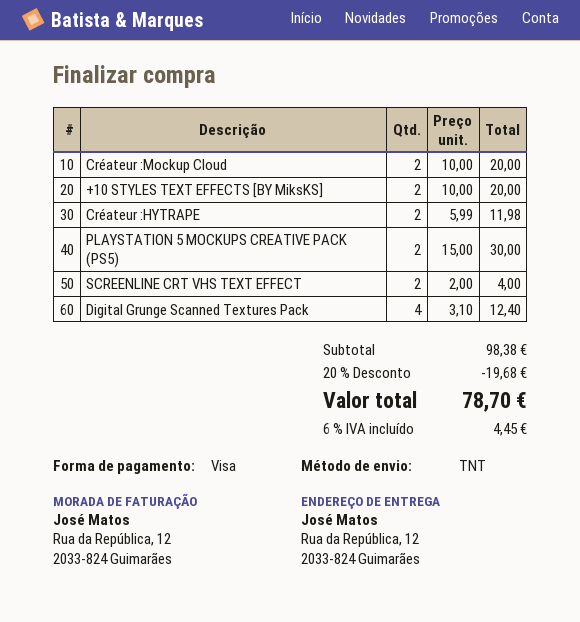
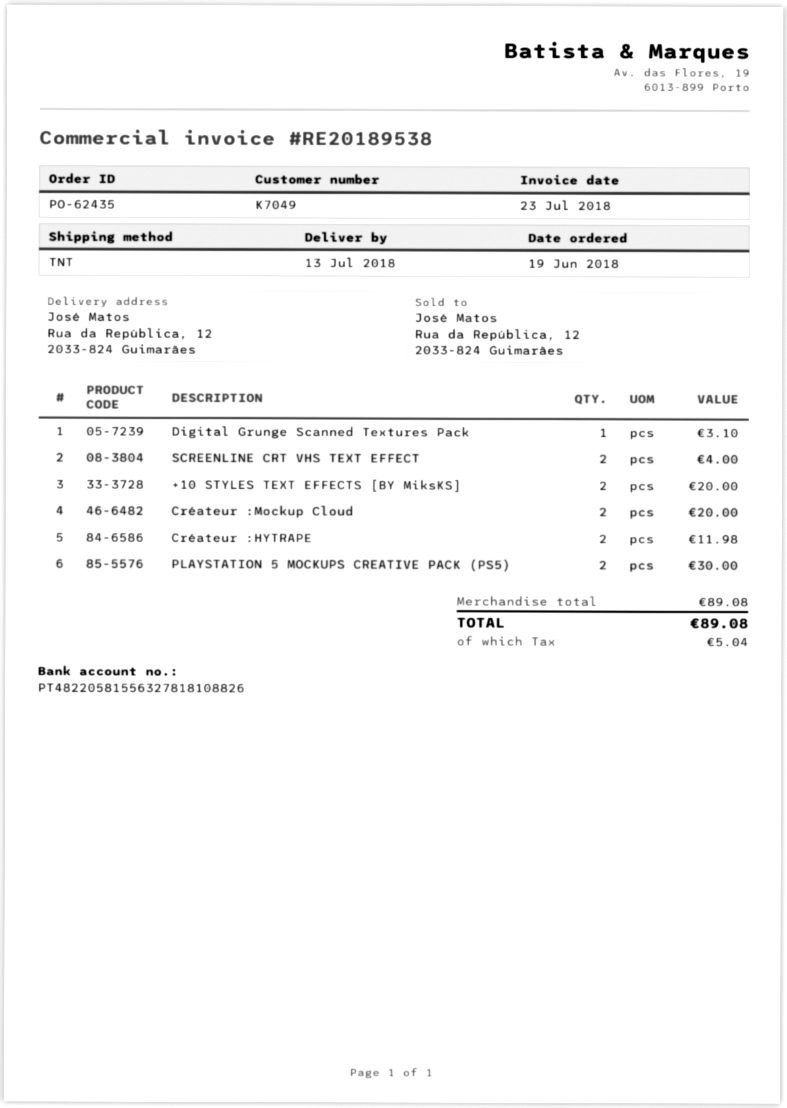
Digital Grunge Scanned Textures Pack: 4 for 12.40 -> 1 for 3.10
subtotal: 98.38 -> 89.08
discount: 20% = 19.68 -> none
tax: 4.45 -> 5.04
total: 78.70 -> 89.08

